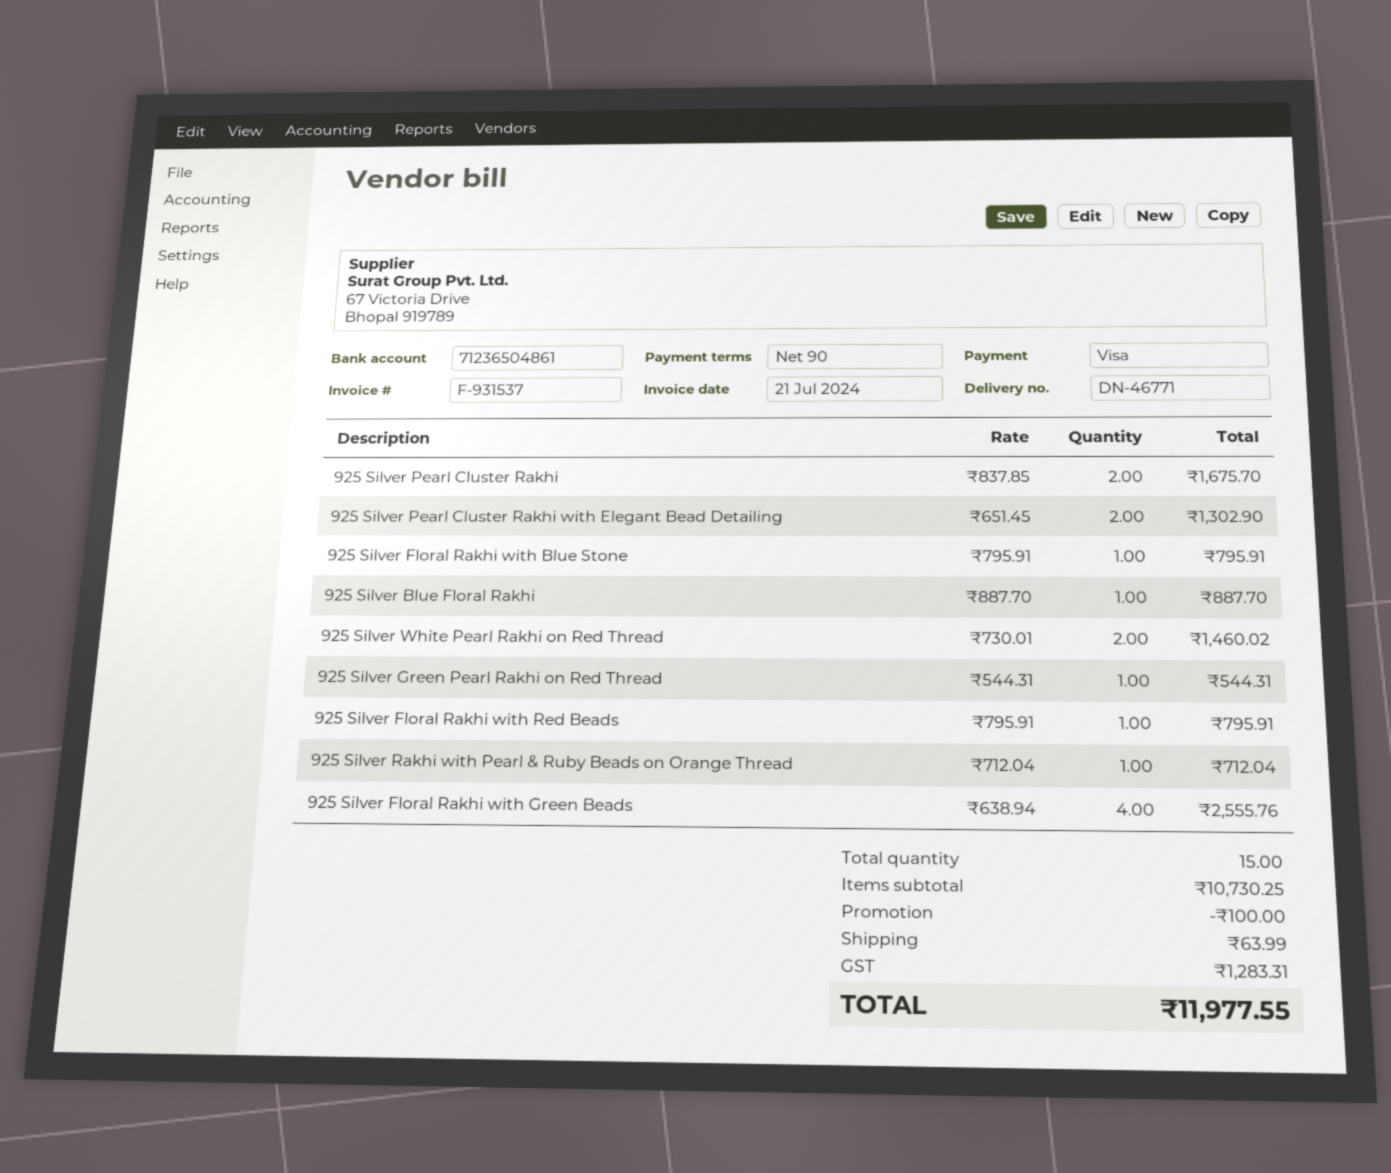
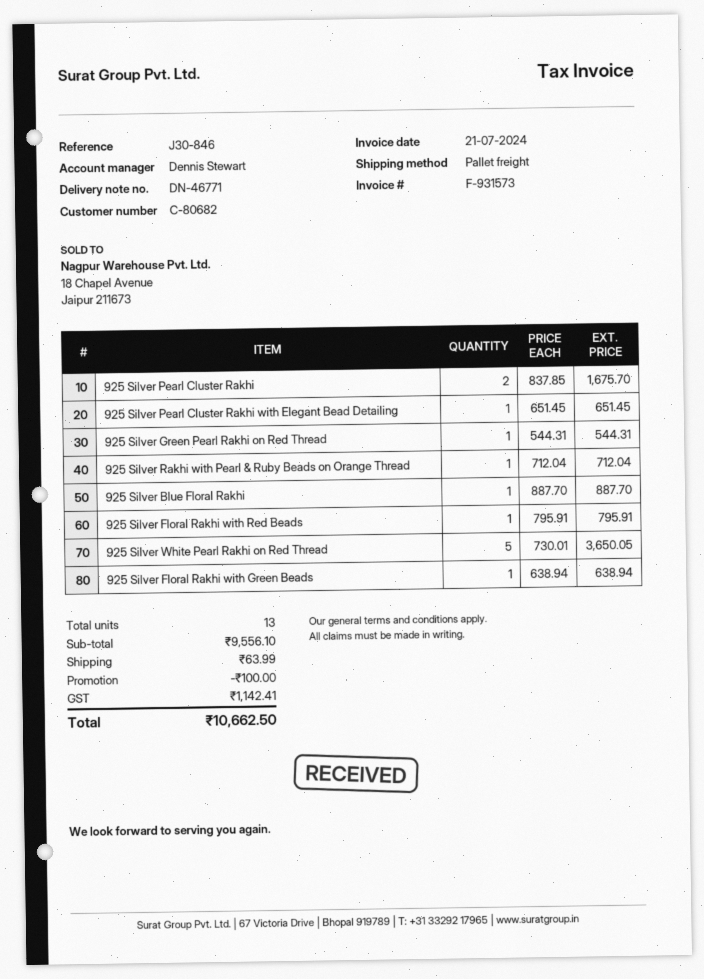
invoice number: F-931537 -> F-931573
925 Silver Pearl Cluster Rakhi with Elegant Bead Detailing: 2 x 651.45 = 1302.90 -> 1 x 651.45 = 651.45
925 Silver Floral Rakhi with Blue Stone: 1 x 795.91 = 795.91 -> none
925 Silver White Pearl Rakhi on Red Thread: 2 x 730.01 = 1460.02 -> 5 x 730.01 = 3650.05
925 Silver Floral Rakhi with Green Beads: 4 x 638.94 = 2555.76 -> 1 x 638.94 = 638.94
total quantity: 15 -> 13
subtotal: 10730.25 -> 9556.10
tax: 1283.31 -> 1142.41
total: 11977.55 -> 10662.50

